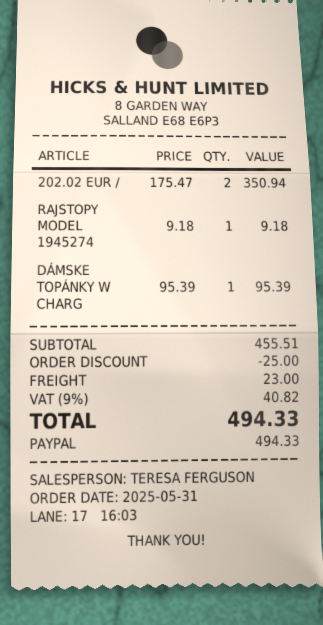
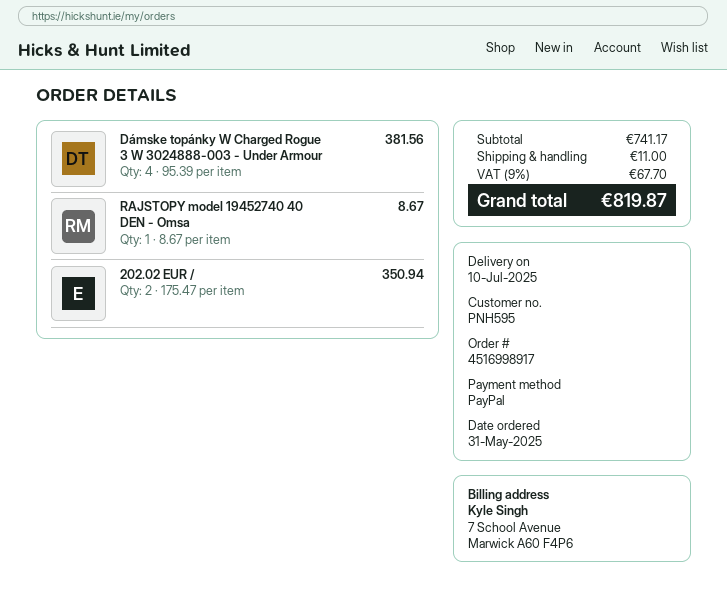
RAJSTOPY MODEL 1945274: 1 x 9.18 = 9.18 -> 1 x 8.67 = 8.67
DÁMSKE TOPÁNKY W CHARG: 1 x 95.39 = 95.39 -> 4 x 95.39 = 381.56
subtotal: 455.51 -> 741.17
discount: 25.00 -> none
shipping: 23.00 -> 11.00
tax: 9% = 40.82 -> 9% = 67.70
total: 494.33 -> 819.87

